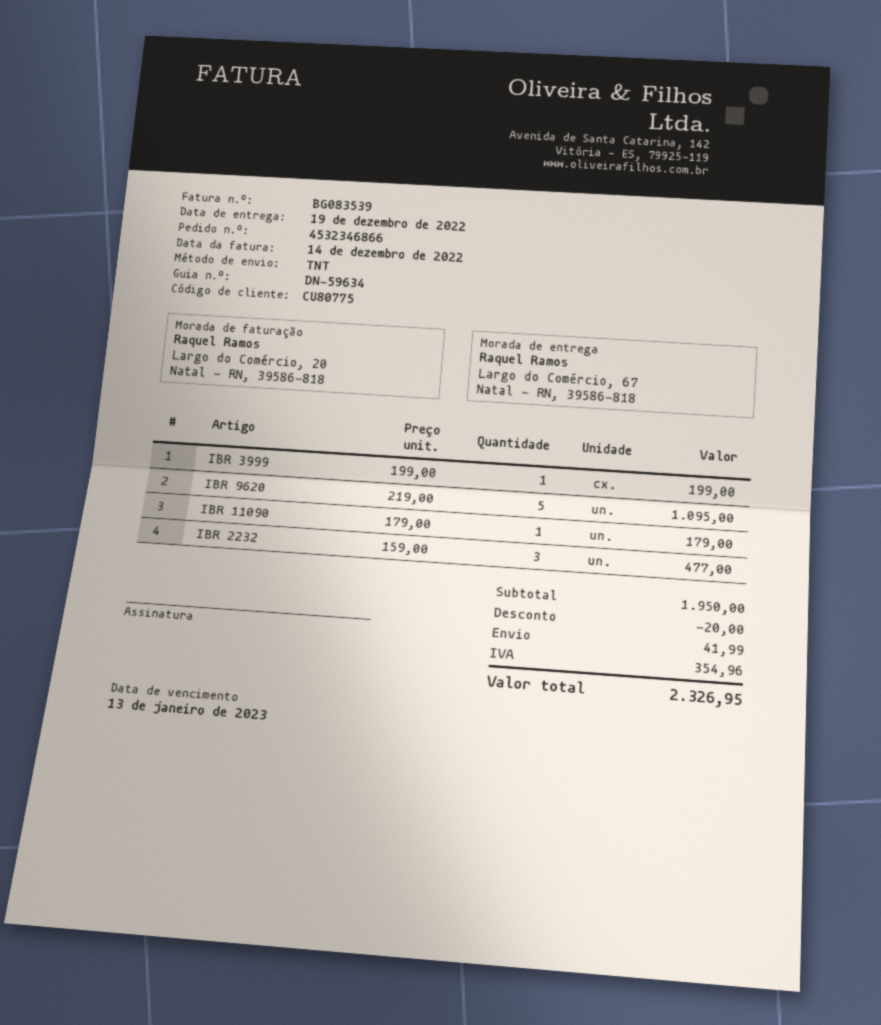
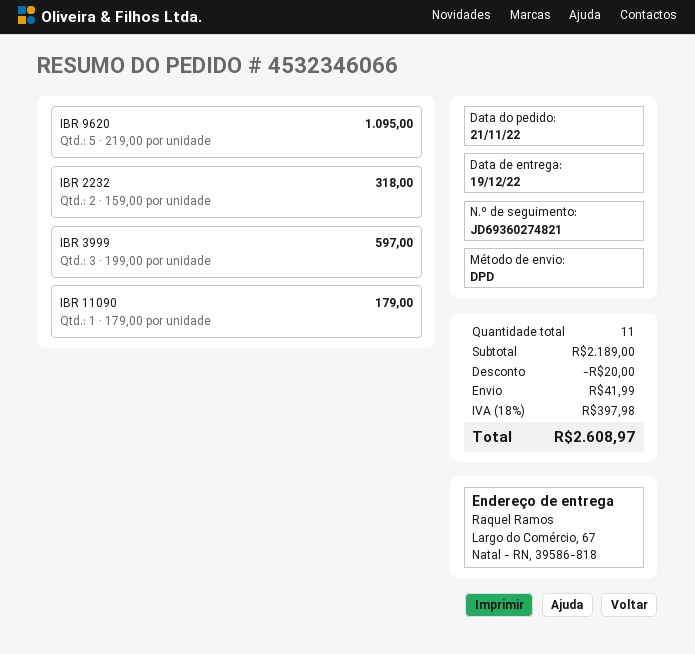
order number: 4532346866 -> 4532346066
shipping method: TNT -> DPD
IBR 3999: 1 x 199.00 = 199.00 -> 3 x 199.00 = 597.00
IBR 2232: 3 x 159.00 = 477.00 -> 2 x 159.00 = 318.00
subtotal: 1950.00 -> 2189.00
tax: 354.96 -> 397.98
total: 2326.95 -> 2608.97

